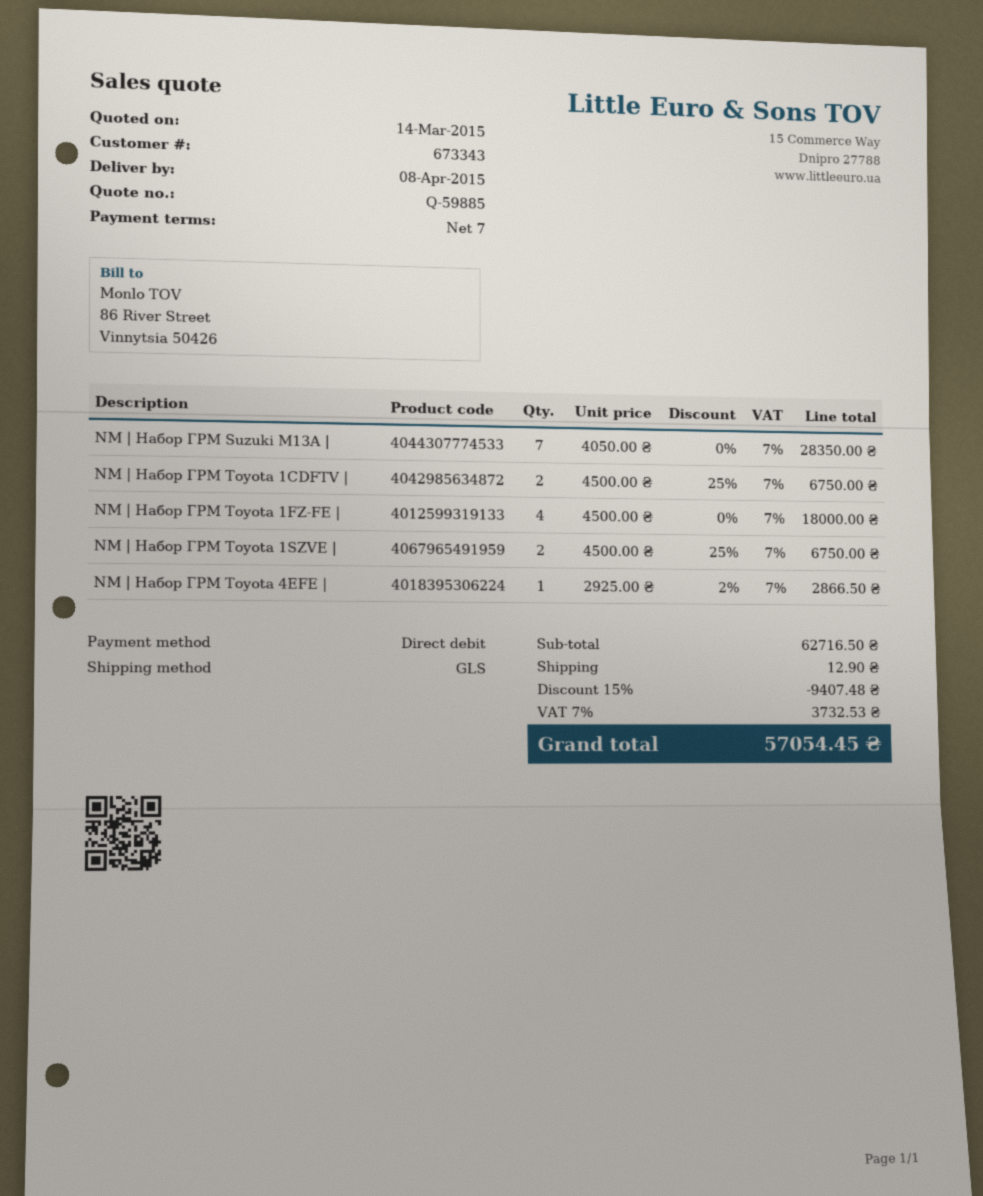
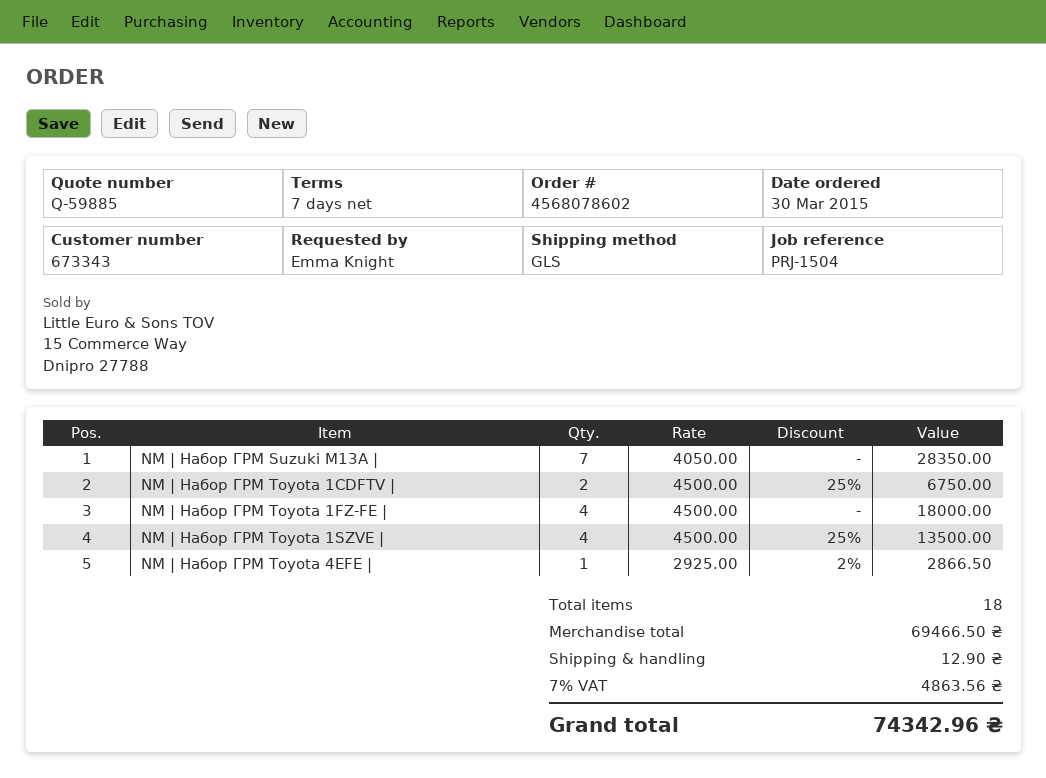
NM | Набор ГРМ Toyota 1SZVE |: 2 x 4500.00 - 25% = 6750.00 -> 4 x 4500.00 - 25% = 13500.00
subtotal: 62716.50 -> 69466.50
discount: 15% = 9407.48 -> none
tax: 7% = 3732.53 -> 7% = 4863.56
total: 57054.45 -> 74342.96

